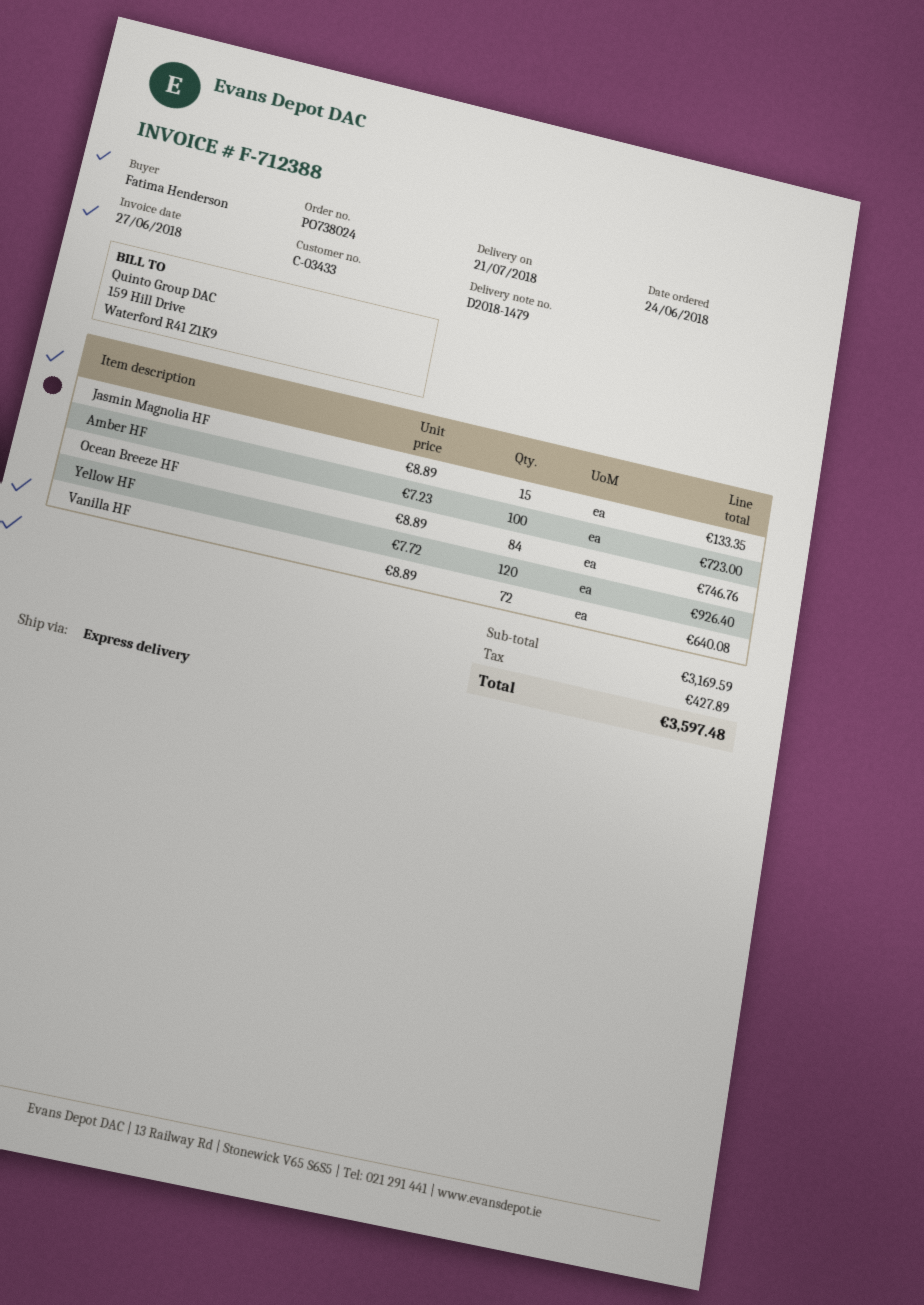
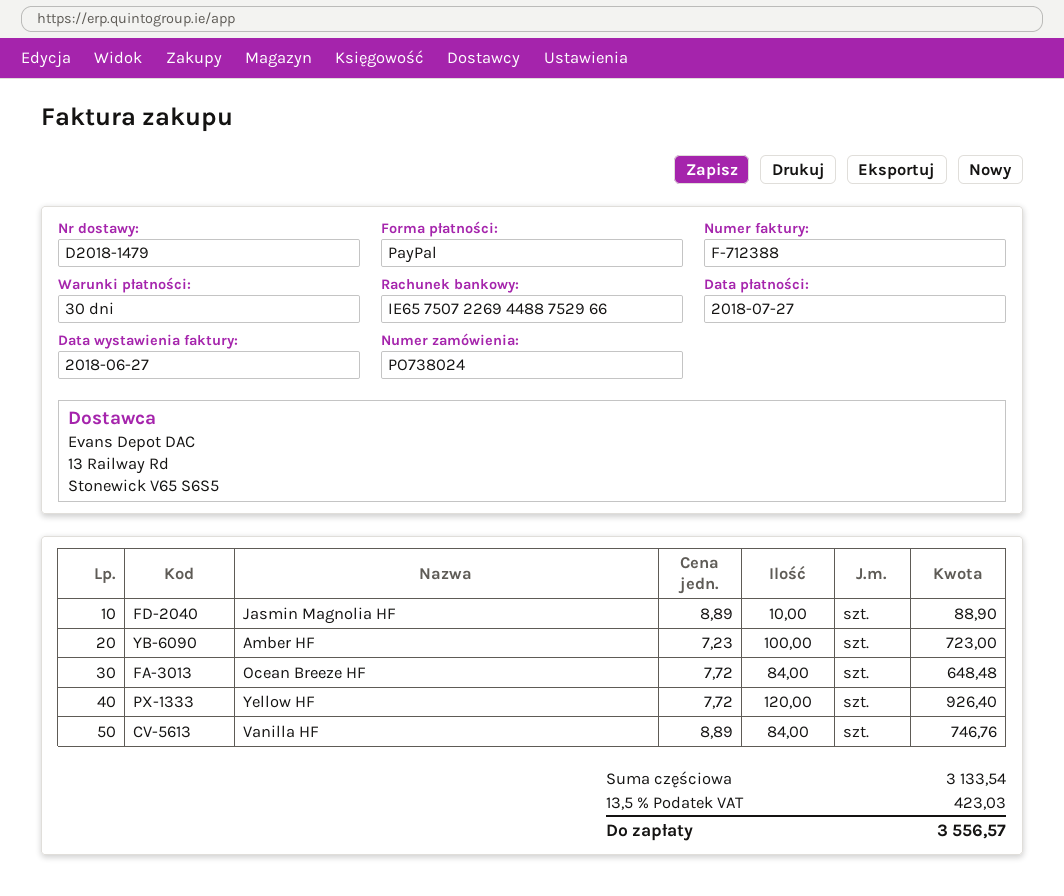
Jasmin Magnolia HF: 15 x 8.89 = 133.35 -> 10 x 8.89 = 88.90
Ocean Breeze HF: 84 x 8.89 = 746.76 -> 84 x 7.72 = 648.48
Vanilla HF: 72 x 8.89 = 640.08 -> 84 x 8.89 = 746.76
subtotal: 3169.59 -> 3133.54
tax: 427.89 -> 423.03
total: 3597.48 -> 3556.57

